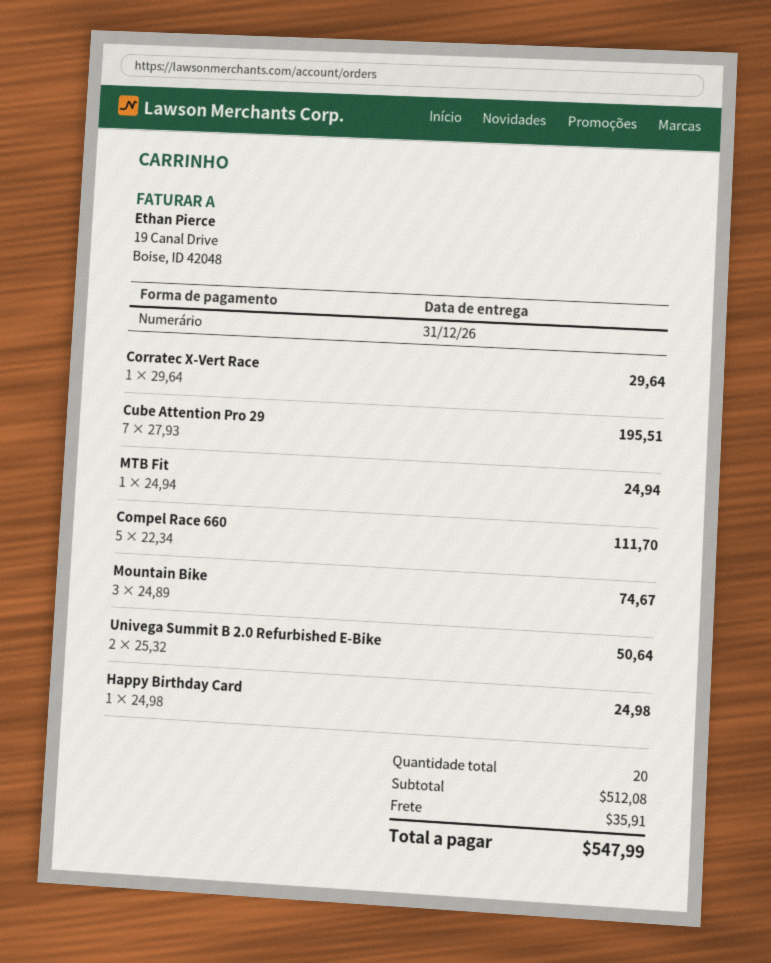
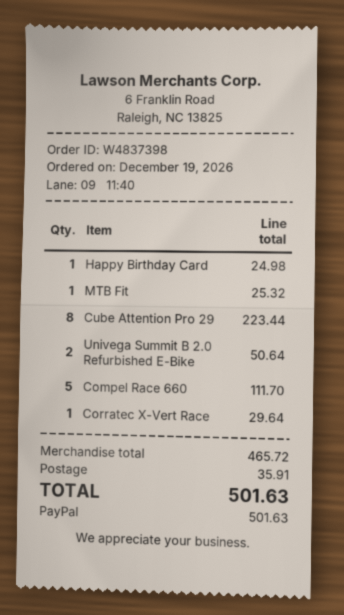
payment method: cash -> PayPal
Cube Attention Pro 29: 7 for 195.51 -> 8 for 223.44
MTB Fit: 1 for 24.94 -> 1 for 25.32
Mountain Bike: 3 for 74.67 -> none
subtotal: 512.08 -> 465.72
total: 547.99 -> 501.63

